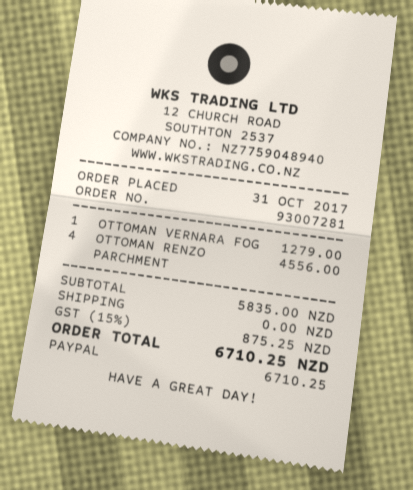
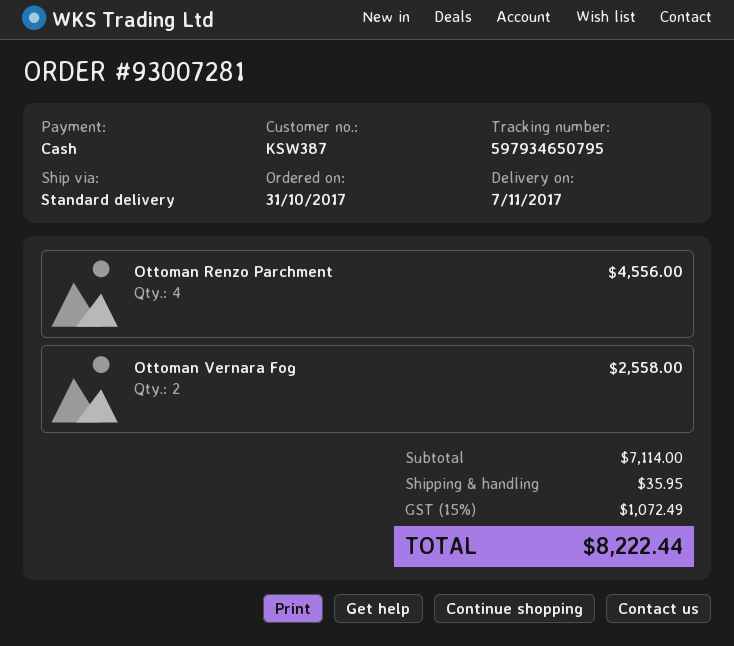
payment method: PayPal -> cash
OTTOMAN VERNARA FOG: 1 for 1279.00 -> 2 for 2558.00
subtotal: 5835.00 -> 7114.00
shipping: 0.00 -> 35.95
tax: 15% = 875.25 -> 15% = 1072.49
total: 6710.25 -> 8222.44

